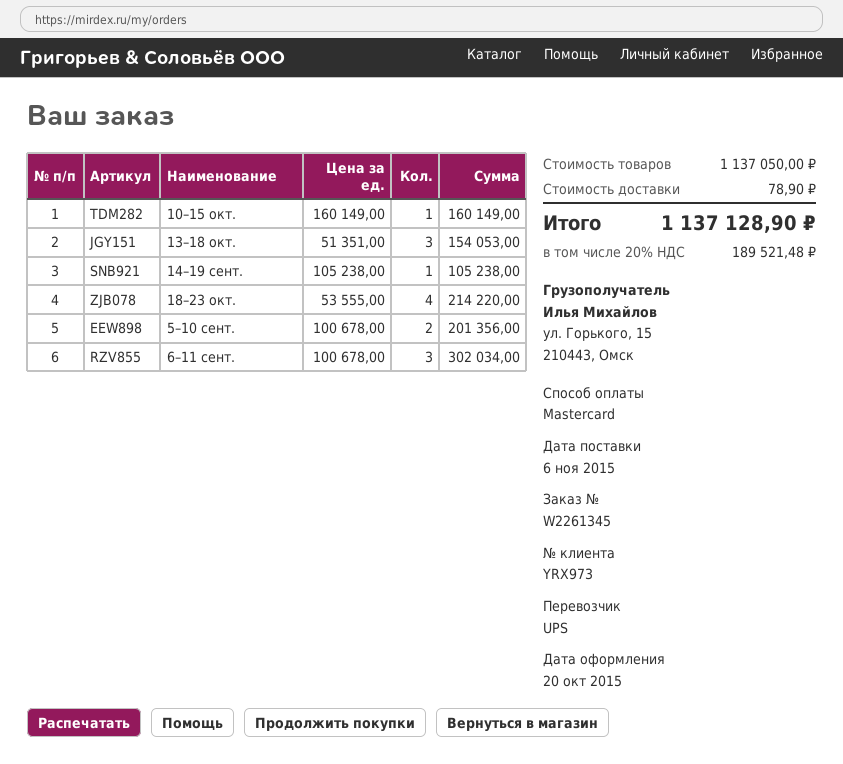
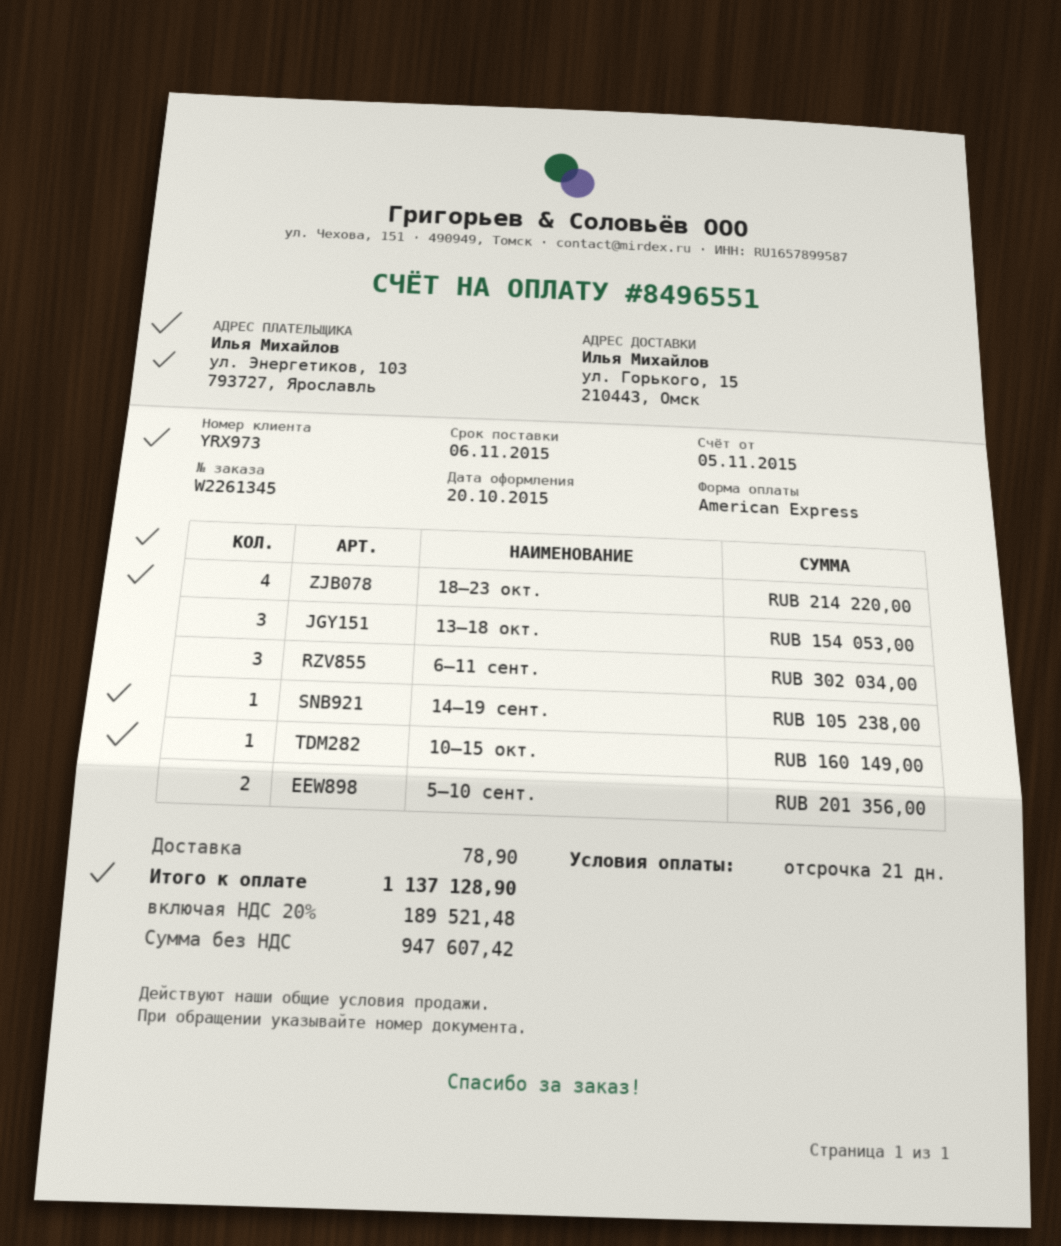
payment method: Mastercard -> American Express

